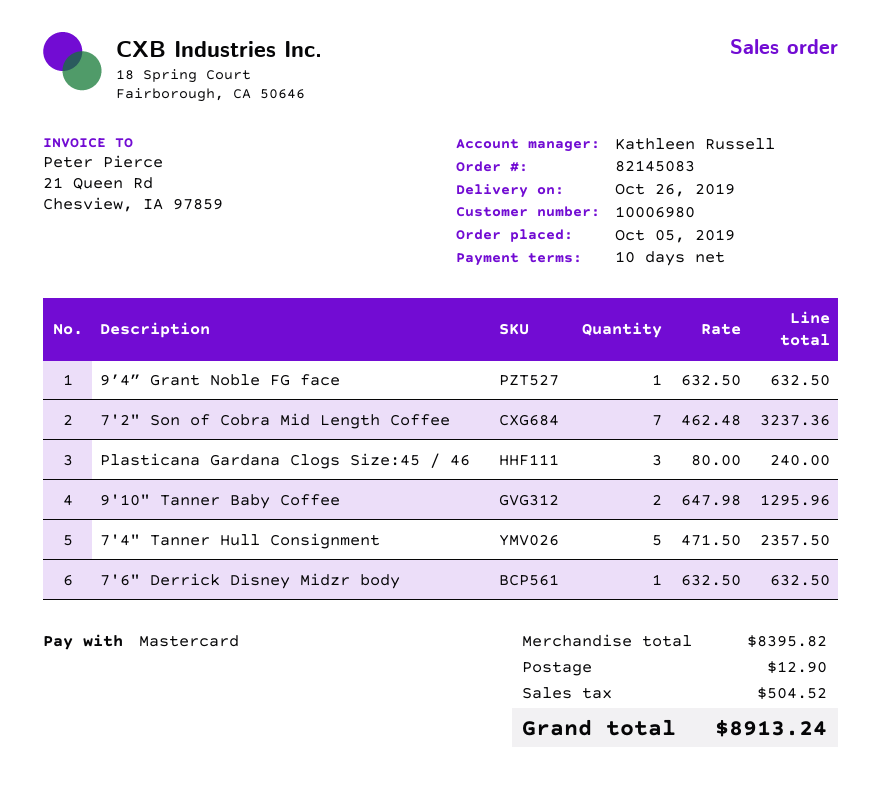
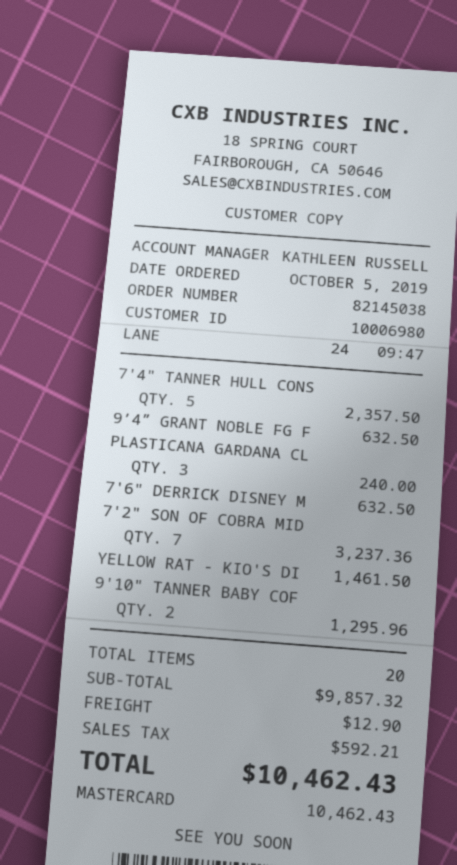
order number: 82145083 -> 82145038
YELLOW RAT - KIO'S DI: none -> 1 for 1461.50
subtotal: 8395.82 -> 9857.32
tax: 504.52 -> 592.21
total: 8913.24 -> 10462.43

